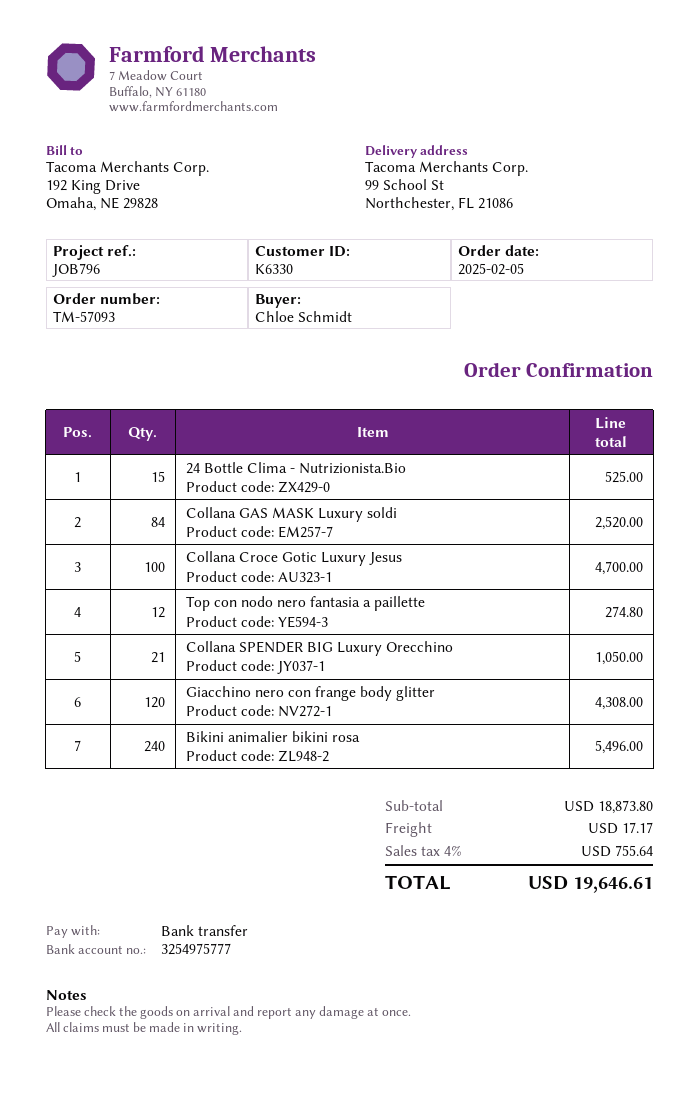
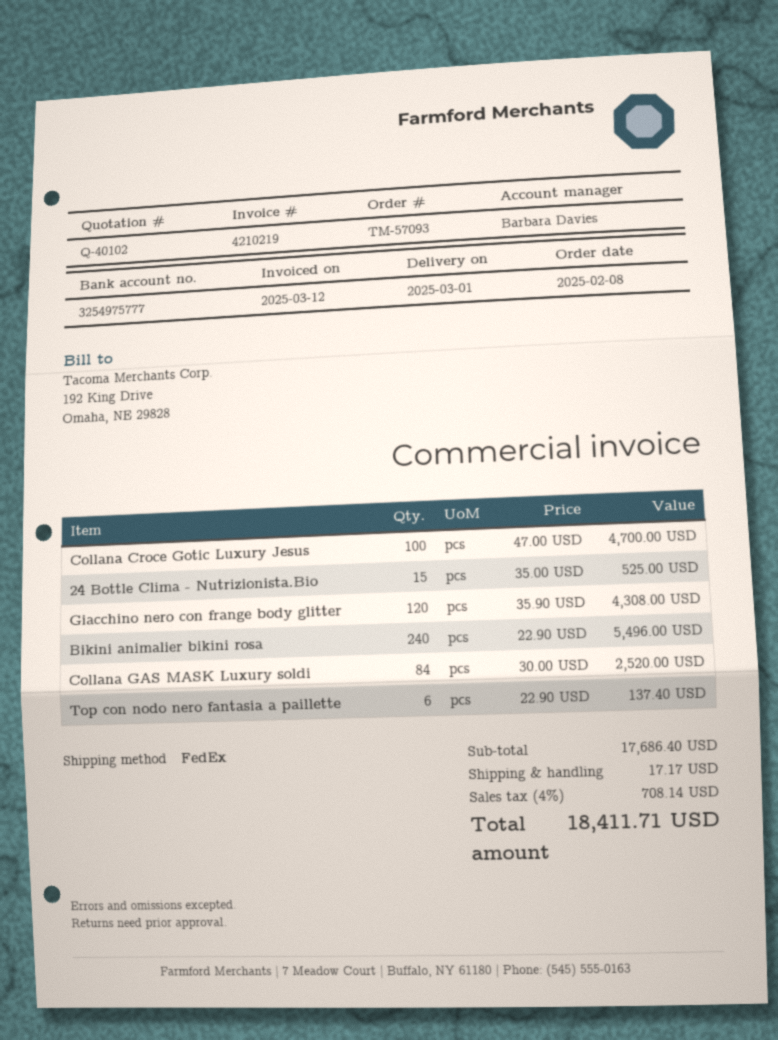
order date: 2025-02-05 -> 2025-02-08
Top con nodo nero fantasia a paillette: 12 for 274.80 -> 6 for 137.40
Collana SPENDER BIG Luxury Orecchino: 21 for 1050.00 -> none
subtotal: 18873.80 -> 17686.40
tax: 4% = 755.64 -> 4% = 708.14
total: 19646.61 -> 18411.71

